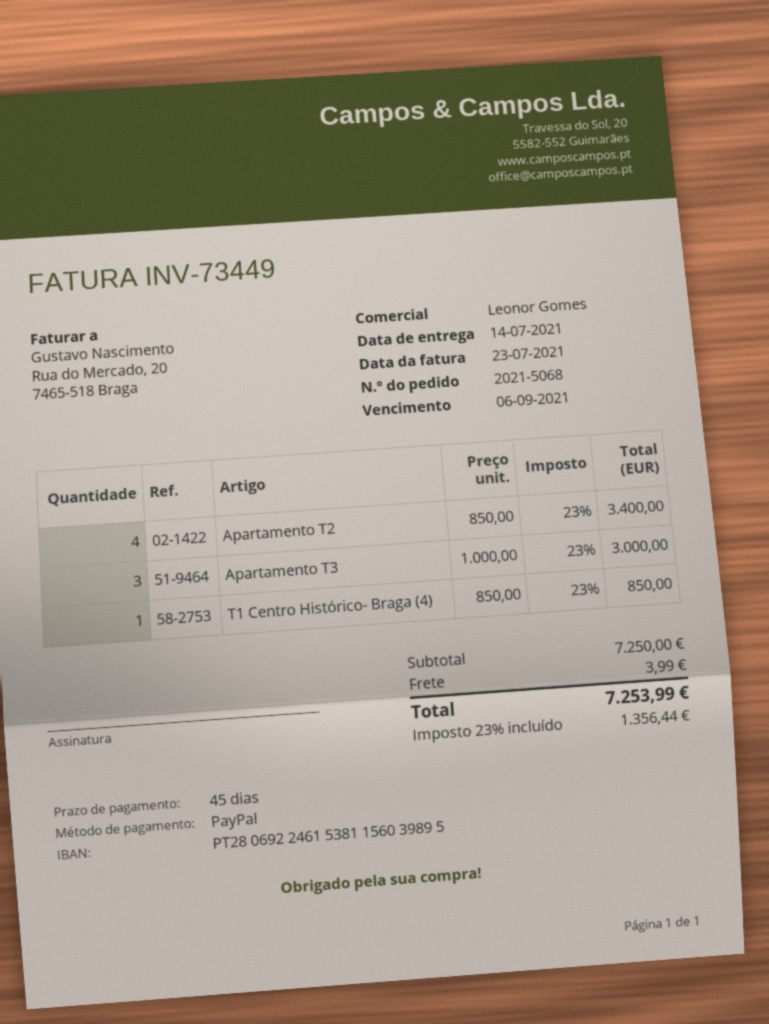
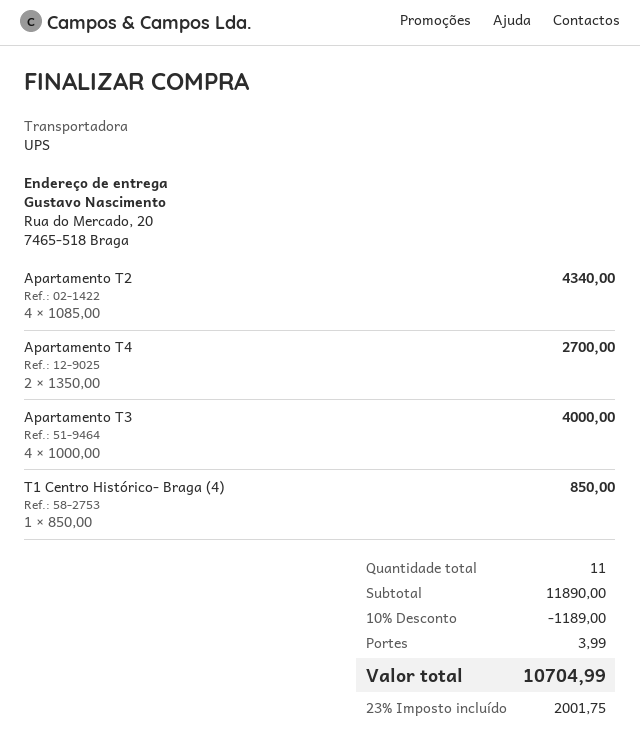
Apartamento T2: 4 x 850.00 = 3400.00 -> 4 x 1085.00 = 4340.00
Apartamento T3: 3 x 1000.00 = 3000.00 -> 4 x 1000.00 = 4000.00
Apartamento T4: none -> 2 x 1350.00 = 2700.00
subtotal: 7250.00 -> 11890.00
discount: none -> 10% = 1189.00
tax: 23% = 1356.44 -> 23% = 2001.75
total: 7253.99 -> 10704.99

